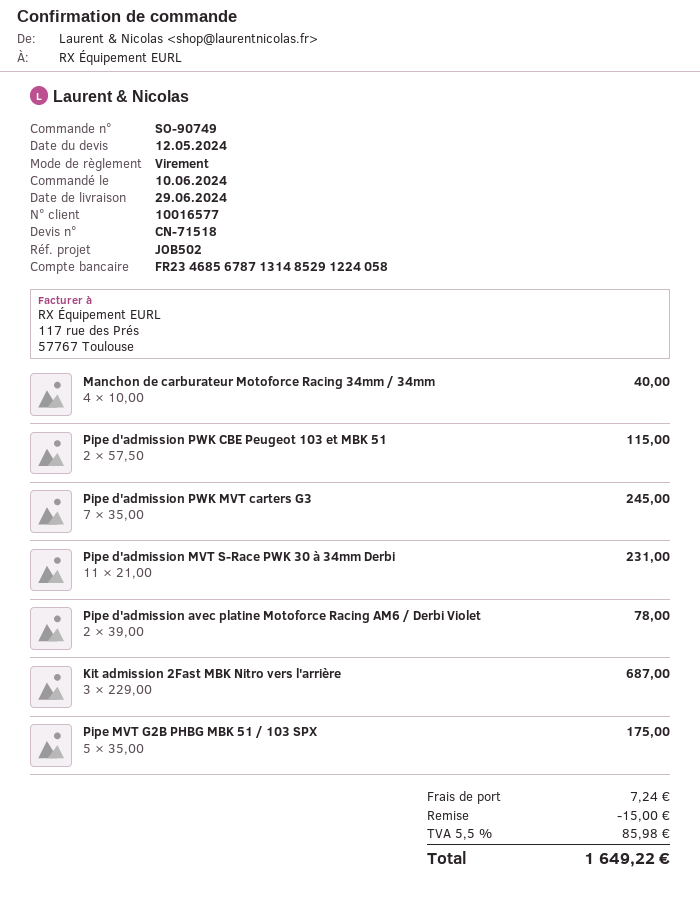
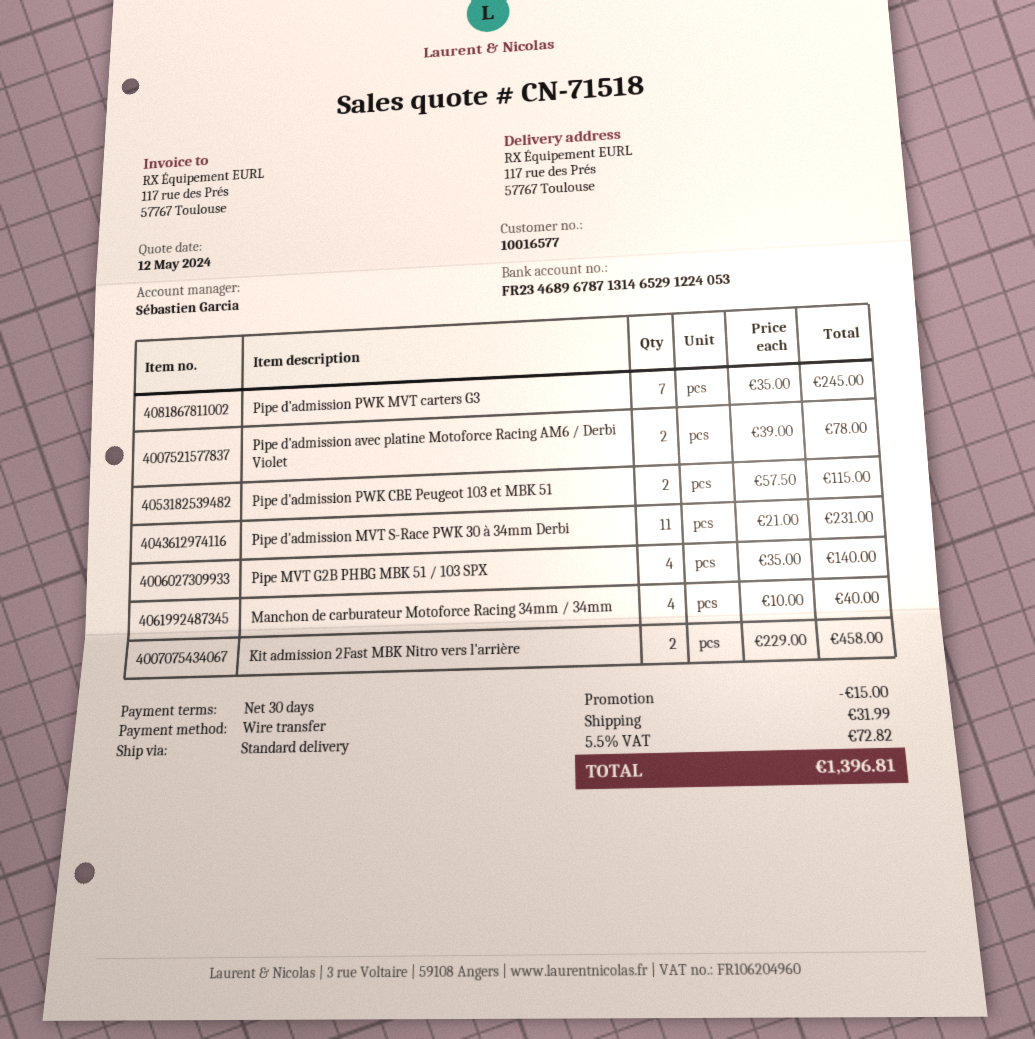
bank account: FR2346856787131485291224058 -> FR2346896787131465291224053
Kit admission 2Fast MBK Nitro vers l'arrière: 3 x 229.00 = 687.00 -> 2 x 229.00 = 458.00
Pipe MVT G2B PHBG MBK 51 / 103 SPX: 5 x 35.00 = 175.00 -> 4 x 35.00 = 140.00
shipping: 7.24 -> 31.99
tax: 5.5% = 85.98 -> 5.5% = 72.82
total: 1649.22 -> 1396.81

